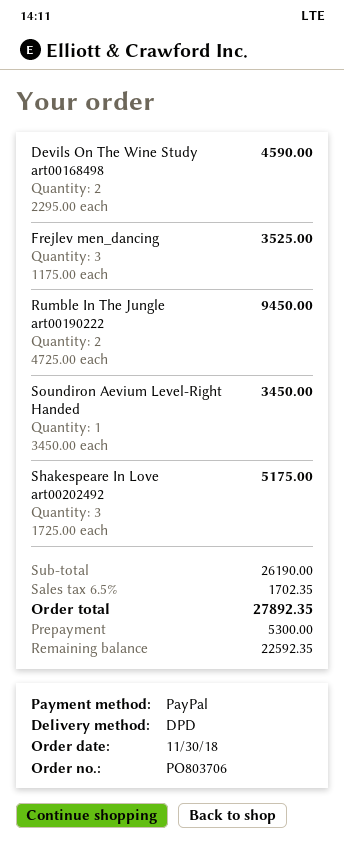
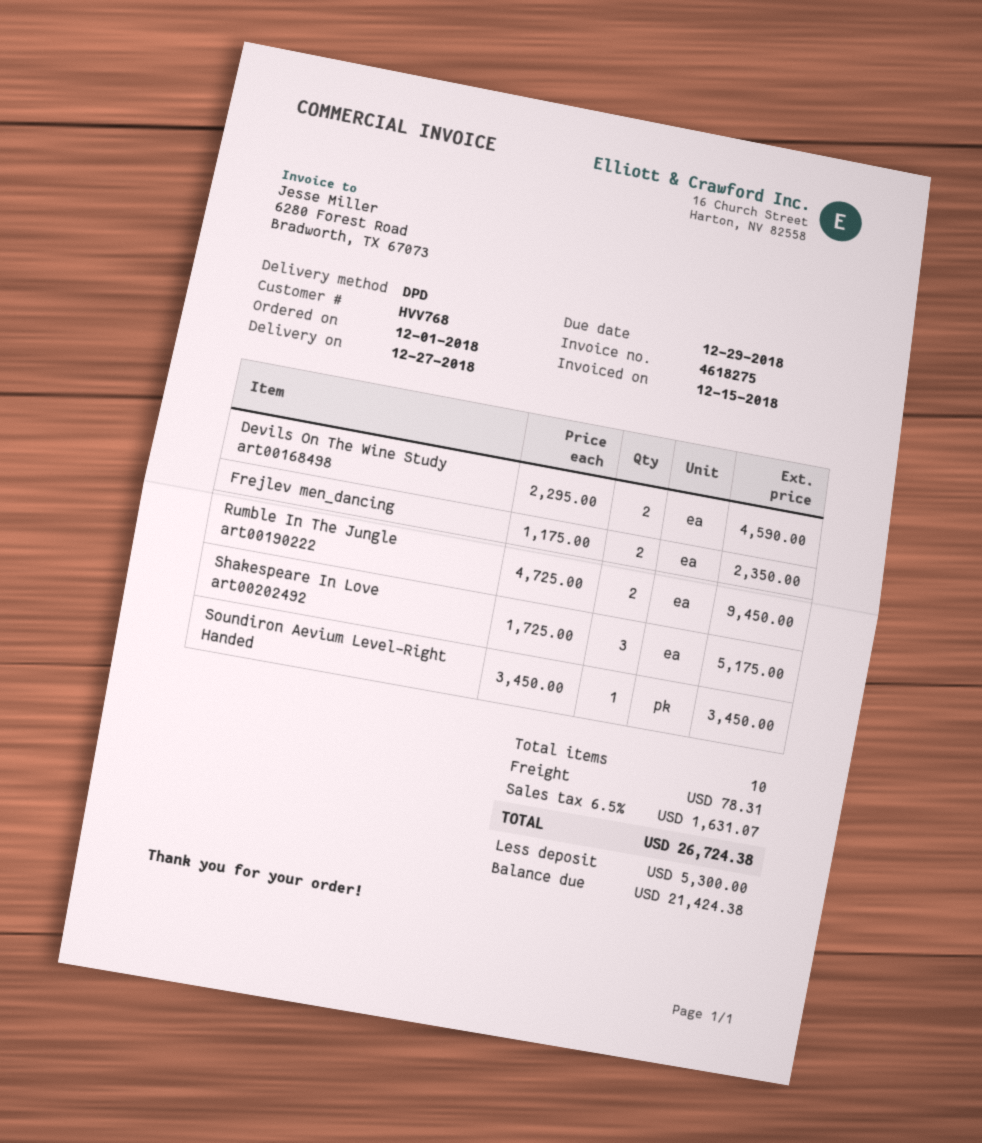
order date: 2018-11-30 -> 2018-12-01
Frejlev men_dancing: 3 x 1175.00 = 3525.00 -> 2 x 1175.00 = 2350.00
shipping: none -> 78.31
tax: 6.5% = 1702.35 -> 6.5% = 1631.07
total: 27892.35 -> 26724.38
balance: 22592.35 -> 21424.38

